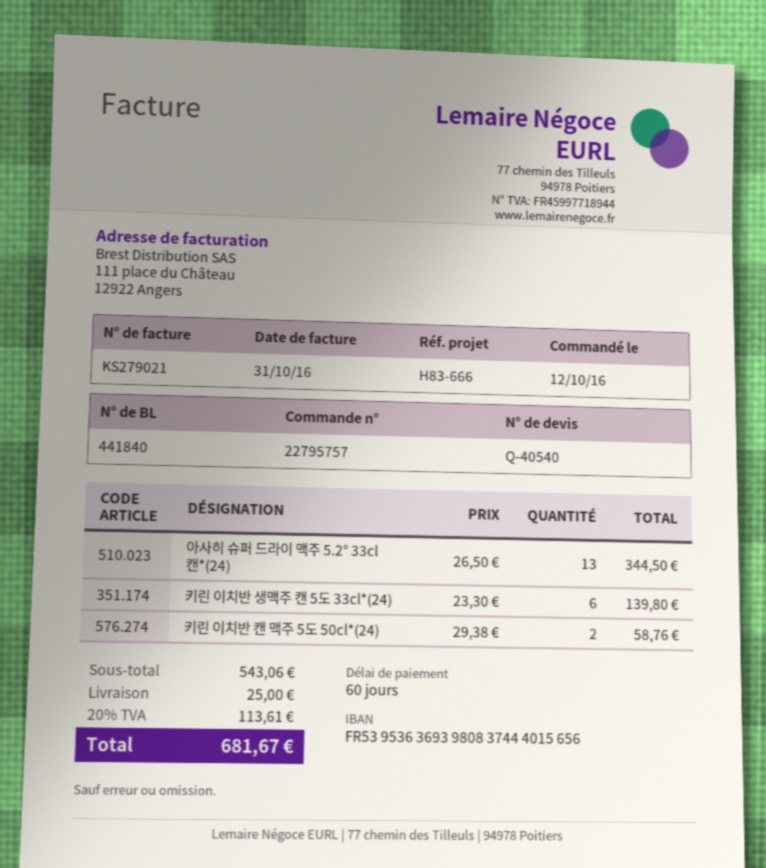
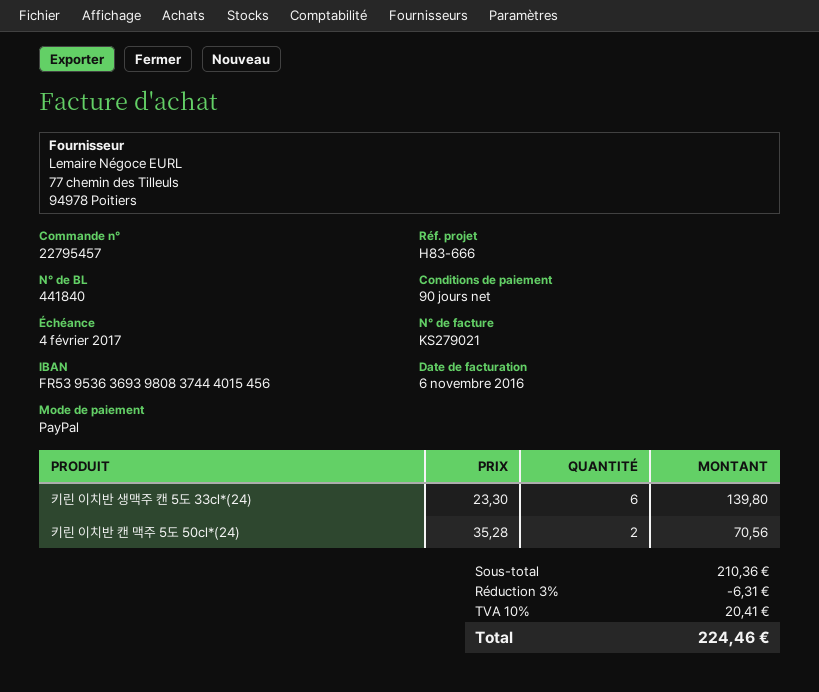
order number: 22795757 -> 22795457
invoice date: 2016-10-31 -> 2016-11-06
payment terms: 60 days -> 90 days
bank account: FR5395363693980837444015656 -> FR5395363693980837444015456
아사히 슈퍼 드라이 맥주 5.2° 33cl 캔*(24): 13 x 26.50 = 344.50 -> none
키린 이치반 캔 맥주 5도 50cl*(24): 2 x 29.38 = 58.76 -> 2 x 35.28 = 70.56
subtotal: 543.06 -> 210.36
discount: none -> 3% = 6.31
shipping: 25.00 -> none
tax: 20% = 113.61 -> 10% = 20.41
total: 681.67 -> 224.46

